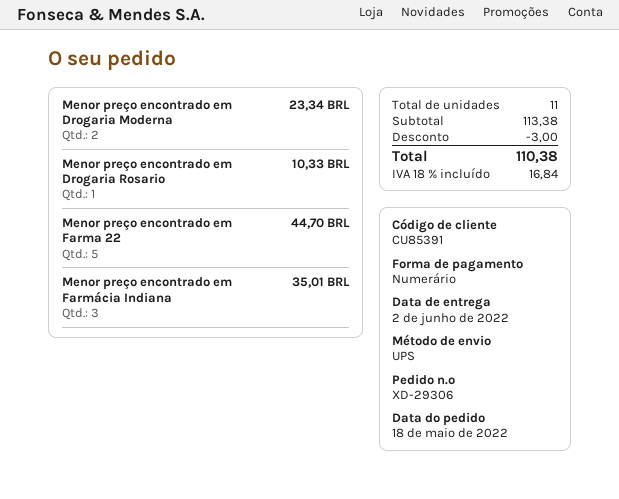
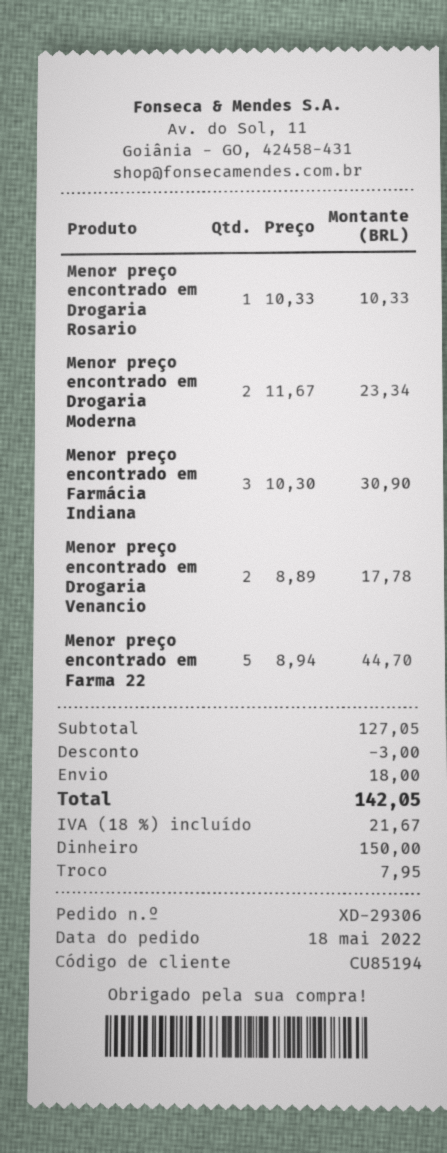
customer number: CU85391 -> CU85194
Menor preço encontrado em Farmácia Indiana: 3 for 35.01 -> 3 for 30.90
Menor preço encontrado em Drogaria Venancio: none -> 2 for 17.78
subtotal: 113.38 -> 127.05
shipping: none -> 18.00
tax: 18% = 16.84 -> 18% = 21.67
total: 110.38 -> 142.05

